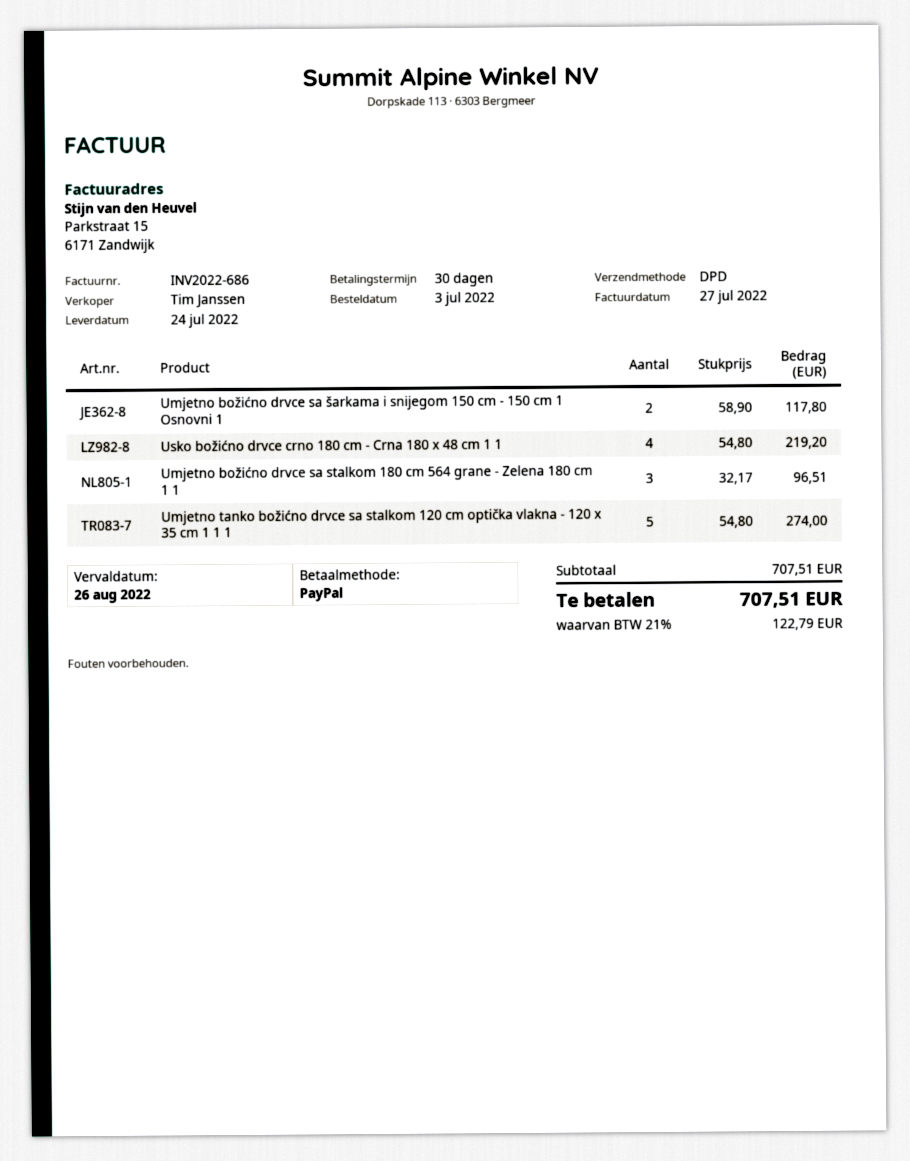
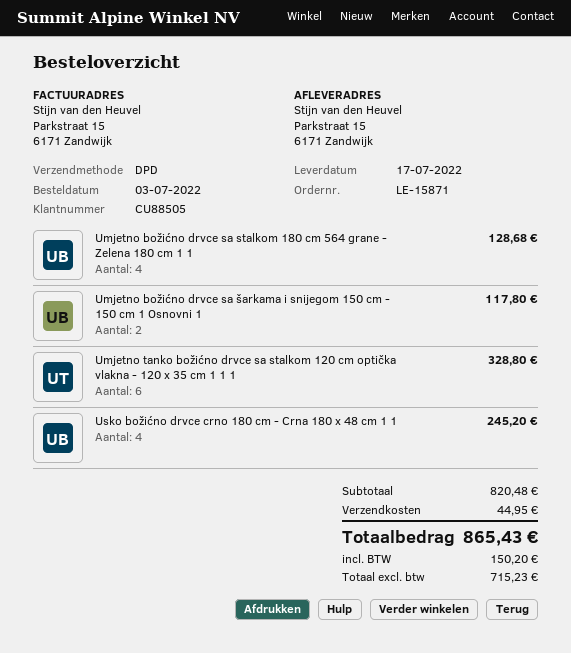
delivery date: 2022-07-24 -> 2022-07-17
Usko božićno drvce crno 180 cm - Crna 180 x 48 cm 1 1: 4 for 219.20 -> 4 for 245.20
Umjetno božićno drvce sa stalkom 180 cm 564 grane - Zelena 180 cm 1 1: 3 for 96.51 -> 4 for 128.68
Umjetno tanko božićno drvce sa stalkom 120 cm optička vlakna - 120 x 35 cm 1 1 1: 5 for 274.00 -> 6 for 328.80
subtotal: 707.51 -> 820.48
shipping: none -> 44.95
tax: 122.79 -> 150.20
total: 707.51 -> 865.43

